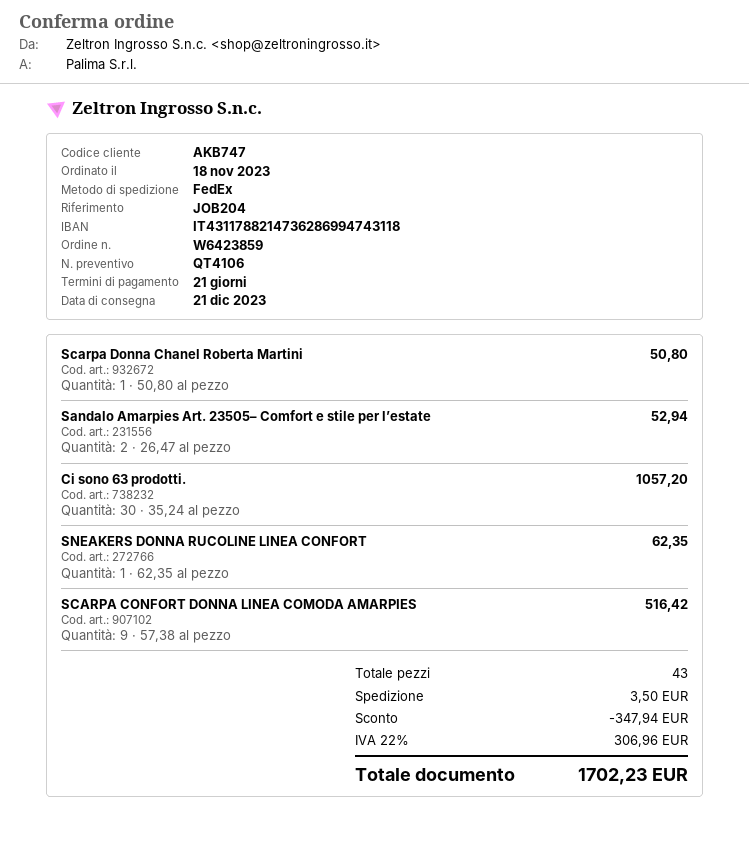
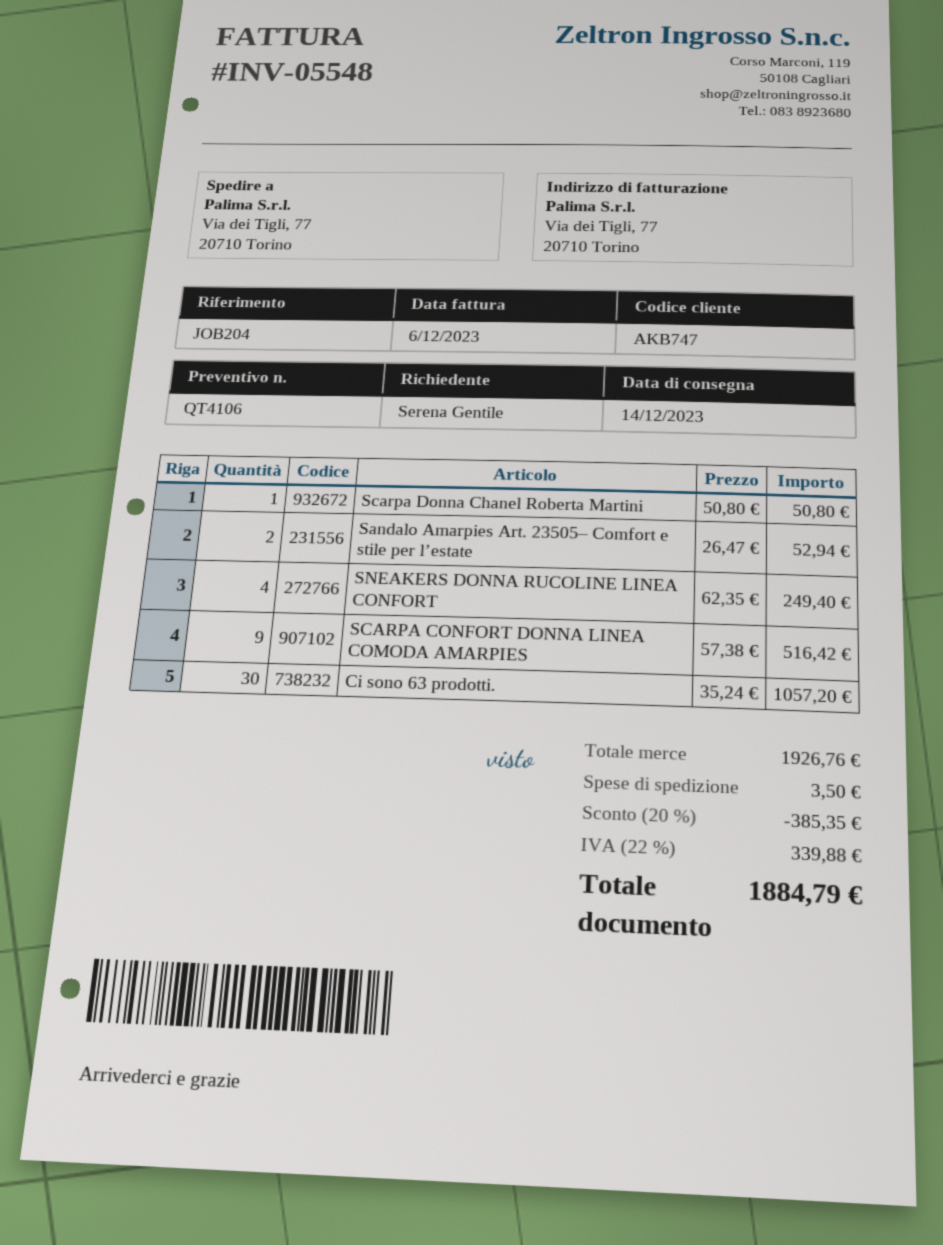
delivery date: 2023-12-21 -> 2023-12-14
SNEAKERS DONNA RUCOLINE LINEA CONFORT: 1 x 62.35 = 62.35 -> 4 x 62.35 = 249.40
discount: 347.94 -> 385.35
tax: 22% = 306.96 -> 22% = 339.88
total: 1702.23 -> 1884.79

